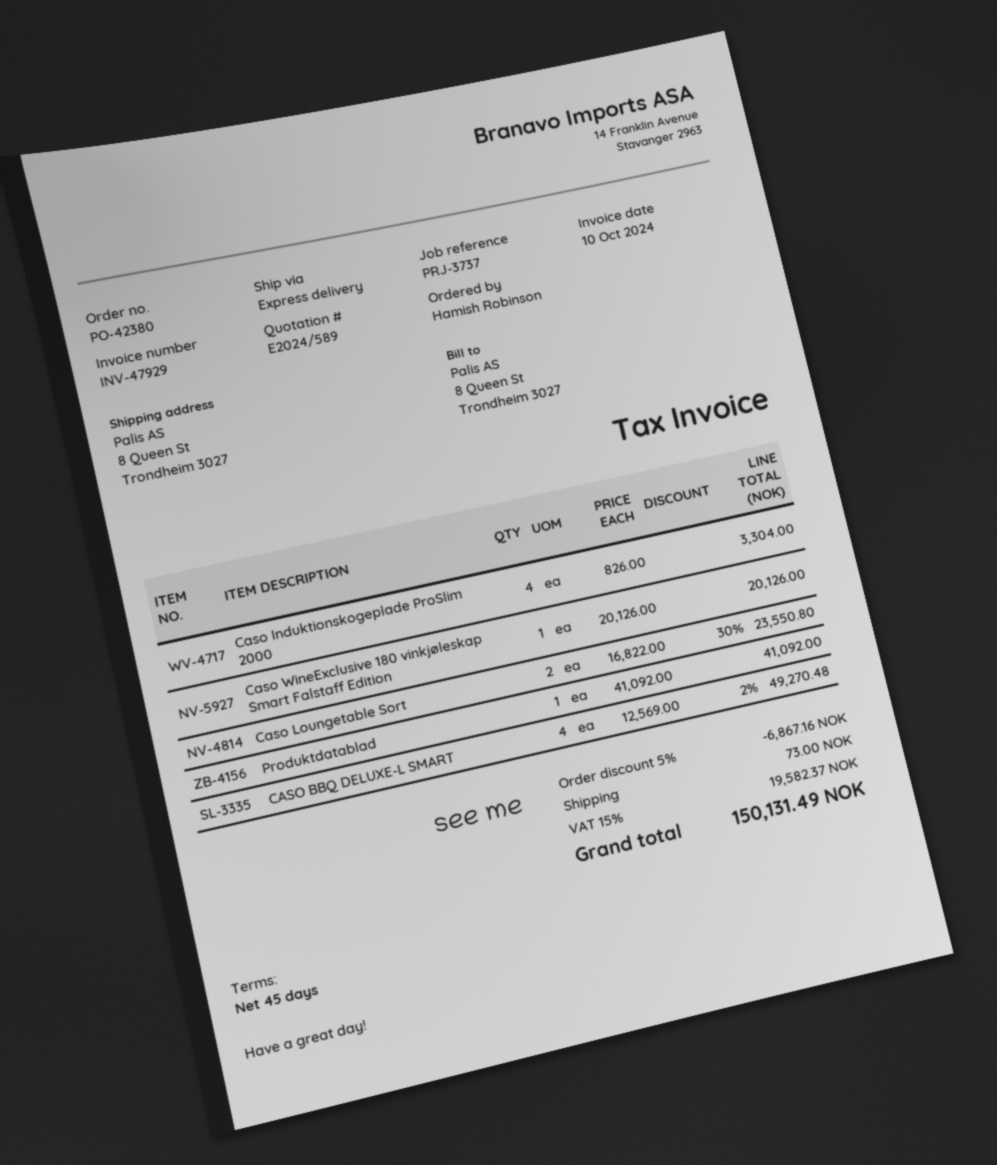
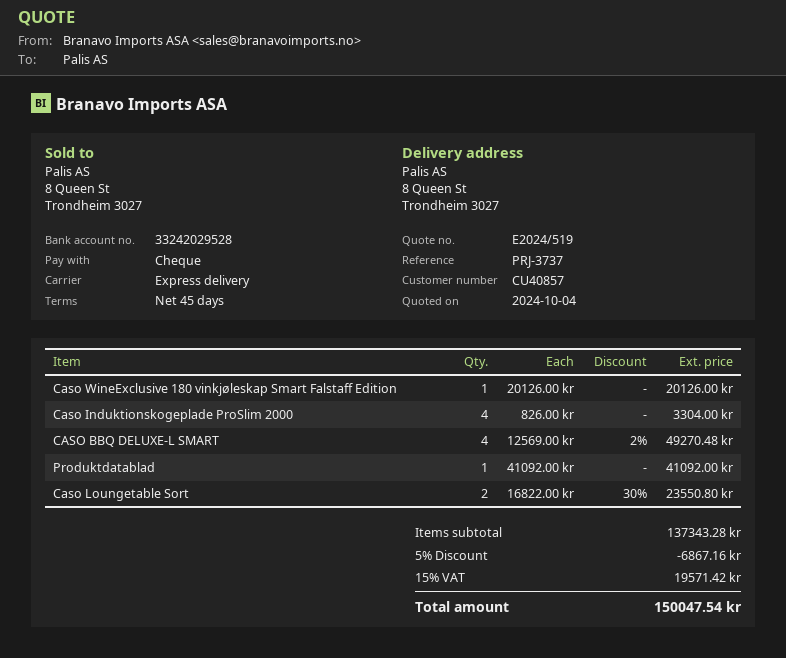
quote number: E2024/589 -> E2024/519
shipping: 73.00 -> none
tax: 15% = 19582.37 -> 15% = 19571.42
total: 150131.49 -> 150047.54

